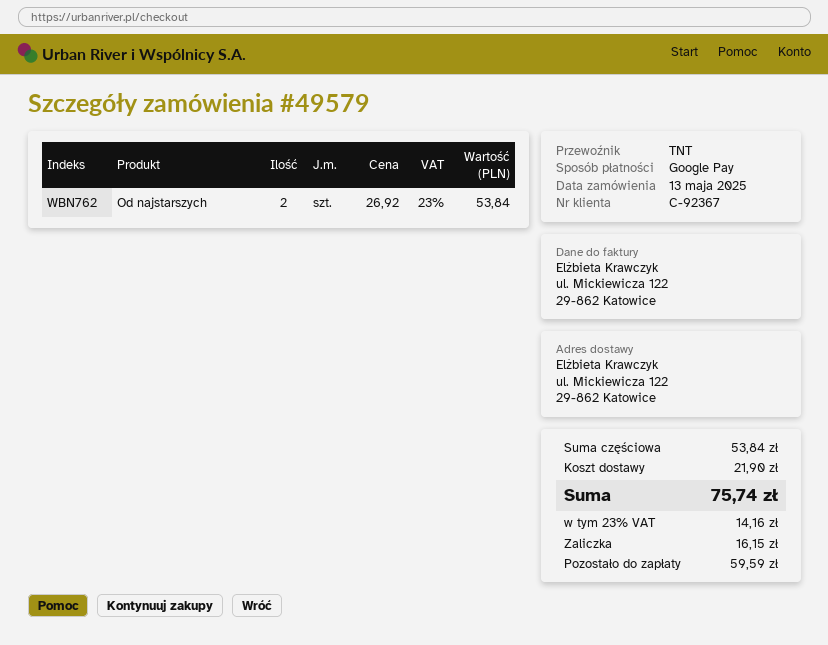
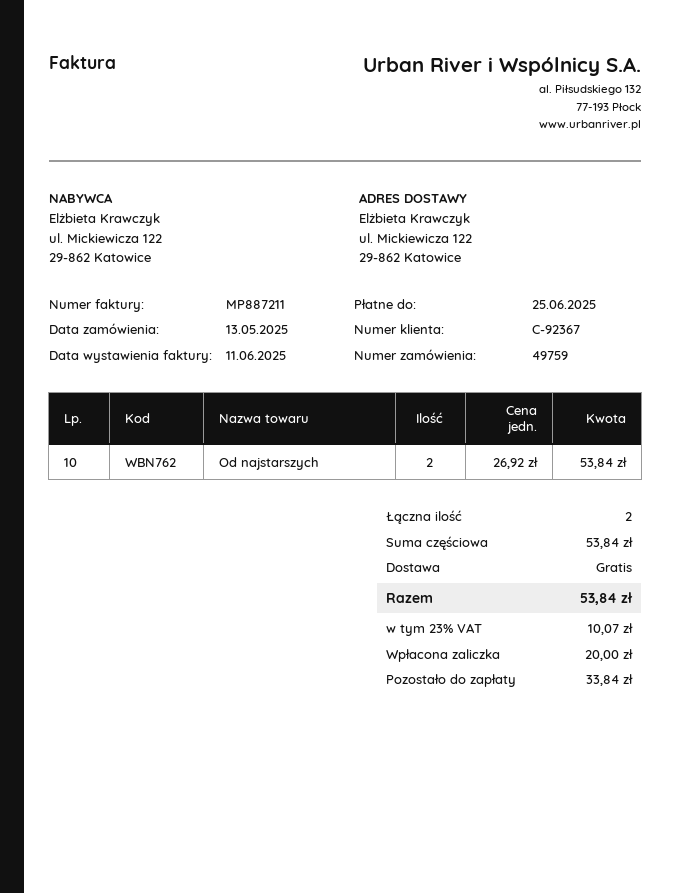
order number: 49579 -> 49759
shipping: 21.90 -> 0.00
tax: 23% = 14.16 -> 23% = 10.07
total: 75.74 -> 53.84
deposit: 16.15 -> 20.00
balance: 59.59 -> 33.84

